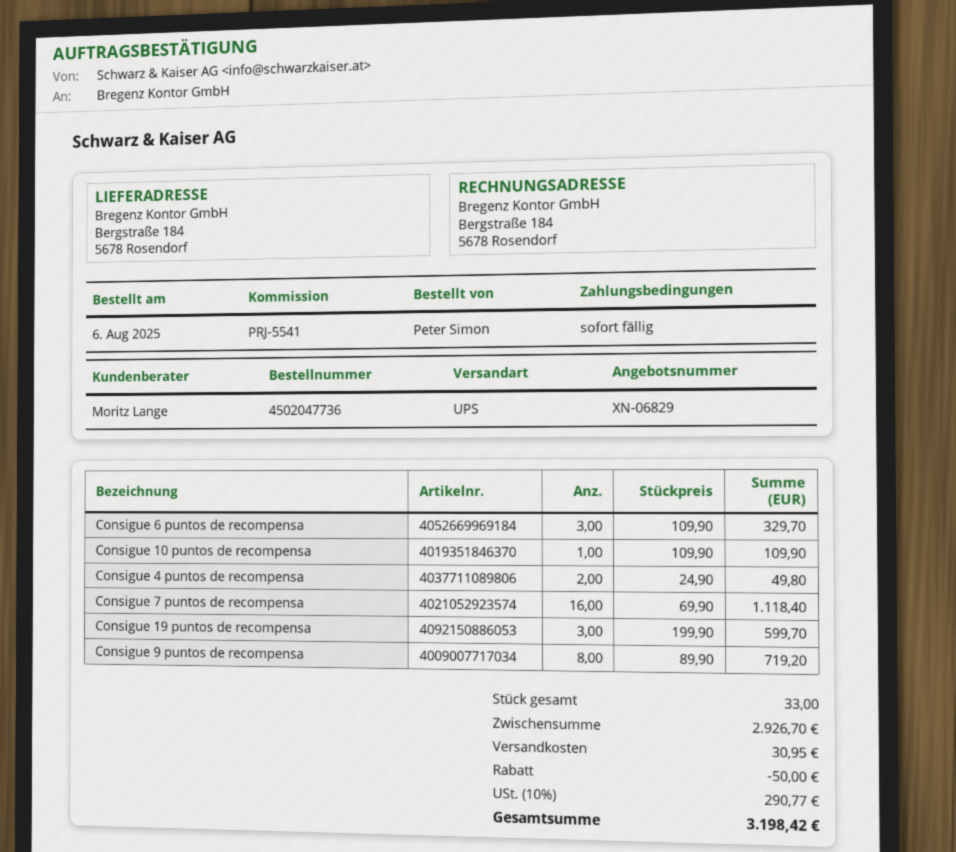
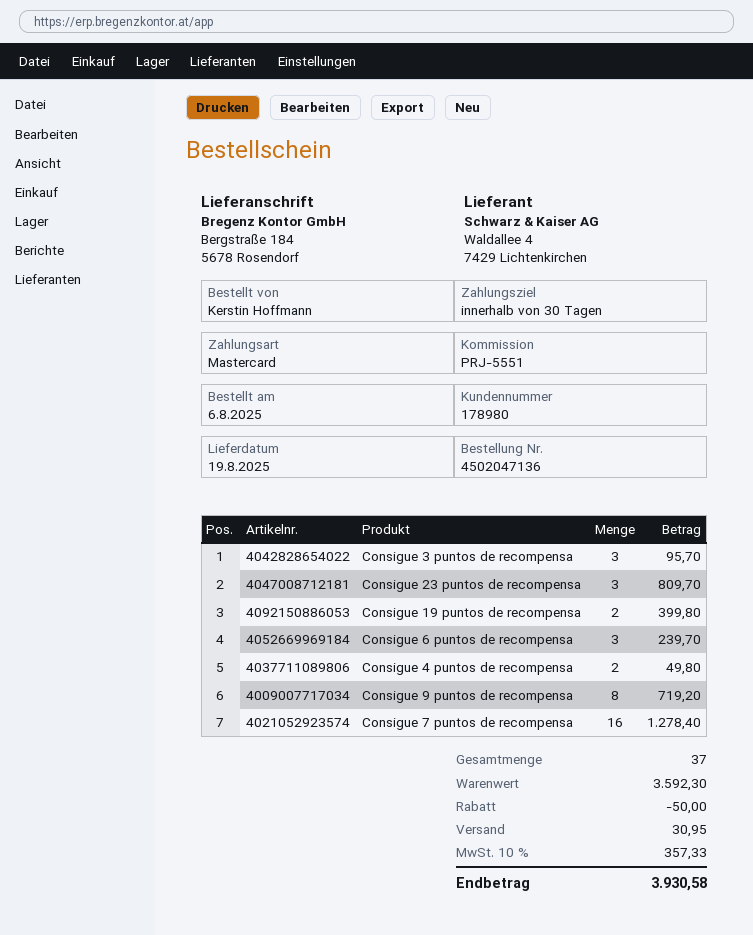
order number: 4502047736 -> 4502047136
payment terms: on receipt -> 30 days
reference: PRJ-5541 -> PRJ-5551
ordered by: Peter Simon -> Kerstin Hoffmann
Consigue 6 puntos de recompensa: 3 for 329.70 -> 3 for 239.70
Consigue 10 puntos de recompensa: 1 for 109.90 -> none
Consigue 7 puntos de recompensa: 16 for 1118.40 -> 16 for 1278.40
Consigue 19 puntos de recompensa: 3 for 599.70 -> 2 for 399.80
Consigue 3 puntos de recompensa: none -> 3 for 95.70
Consigue 23 puntos de recompensa: none -> 3 for 809.70
total quantity: 33 -> 37
subtotal: 2926.70 -> 3592.30
tax: 10% = 290.77 -> 10% = 357.33
total: 3198.42 -> 3930.58

